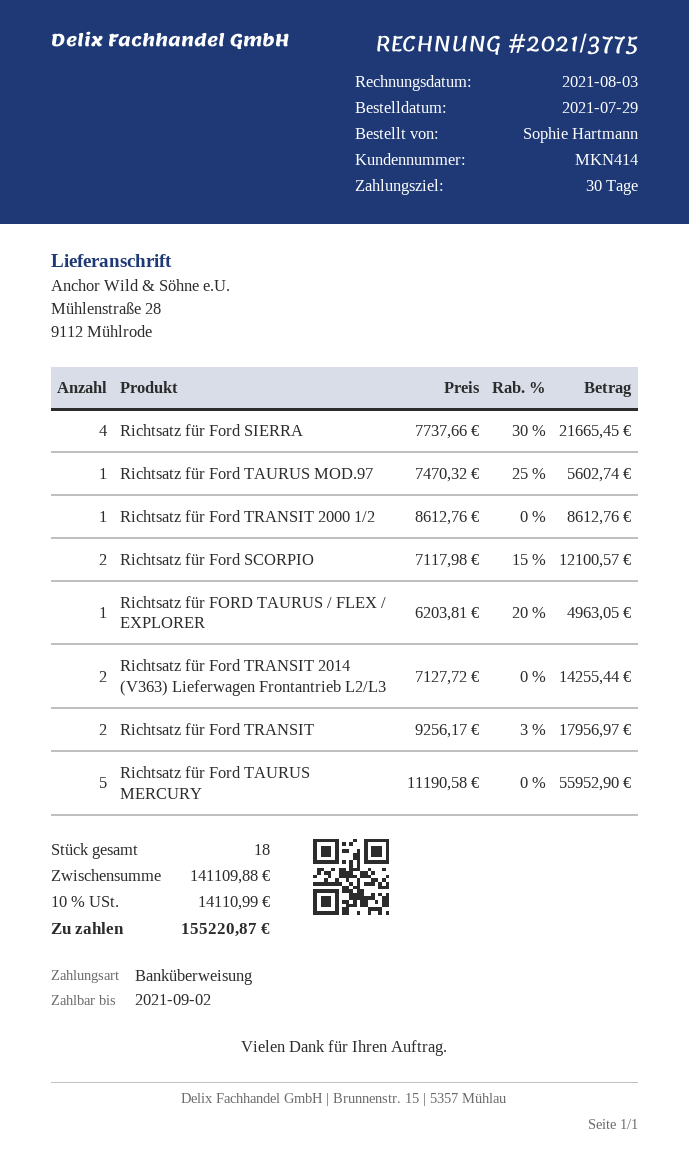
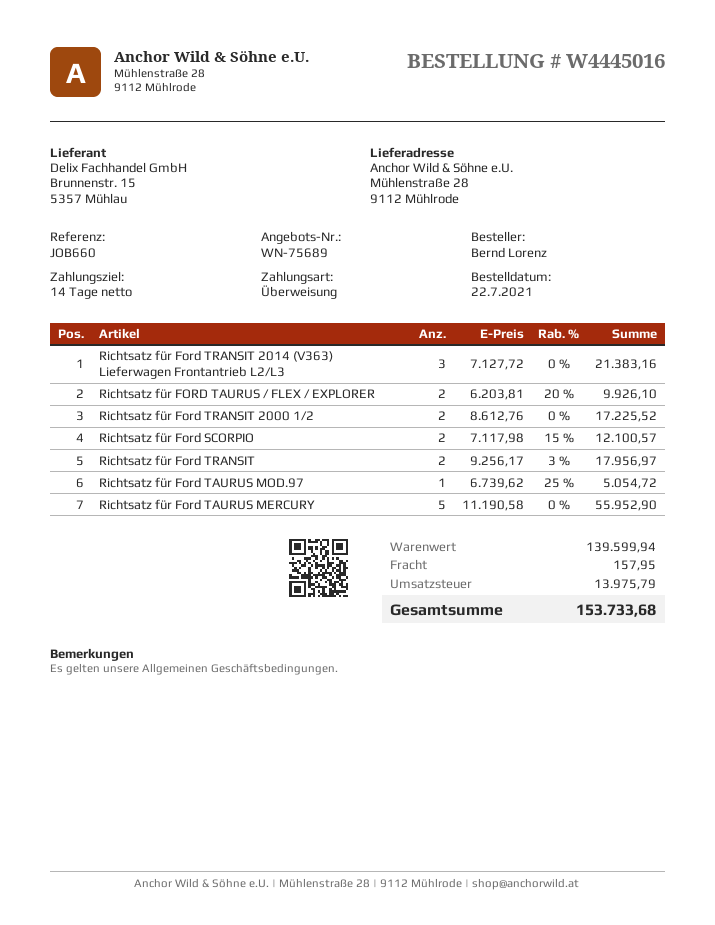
order date: 2021-07-29 -> 2021-07-22
payment terms: 30 days -> 14 days
ordered by: Sophie Hartmann -> Bernd Lorenz
Richtsatz für Ford SIERRA: 4 x 7737.66 - 30% = 21665.45 -> none
Richtsatz für Ford TAURUS MOD.97: 1 x 7470.32 - 25% = 5602.74 -> 1 x 6739.62 - 25% = 5054.72
Richtsatz für Ford TRANSIT 2000 1/2: 1 x 8612.76 = 8612.76 -> 2 x 8612.76 = 17225.52
Richtsatz für FORD TAURUS / FLEX / EXPLORER: 1 x 6203.81 - 20% = 4963.05 -> 2 x 6203.81 - 20% = 9926.10
Richtsatz für Ford TRANSIT 2014 (V363) Lieferwagen Frontantrieb L2/L3: 2 x 7127.72 = 14255.44 -> 3 x 7127.72 = 21383.16
subtotal: 141109.88 -> 139599.94
shipping: none -> 157.95
tax: 14110.99 -> 13975.79
total: 155220.87 -> 153733.68

